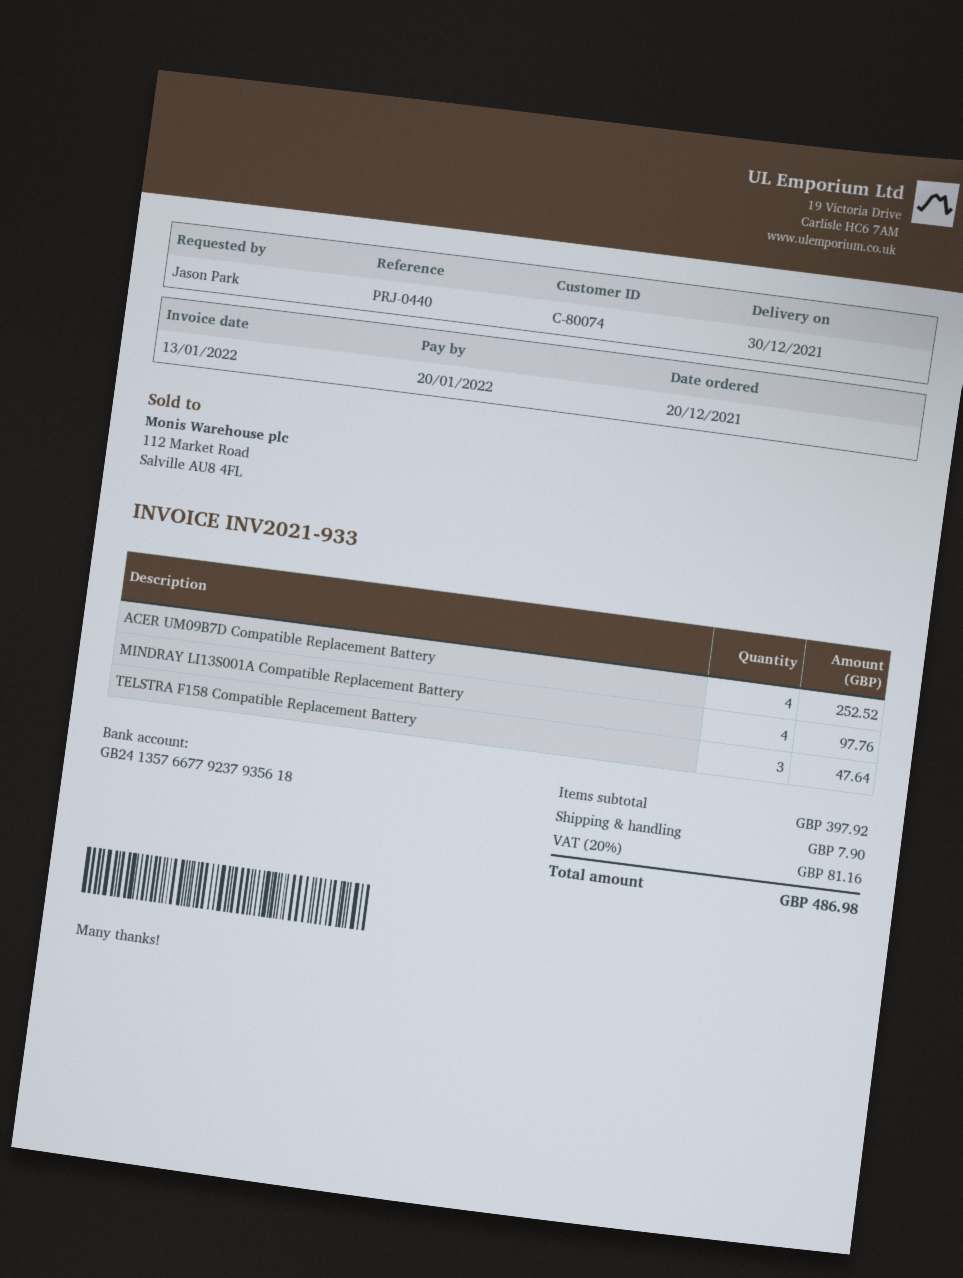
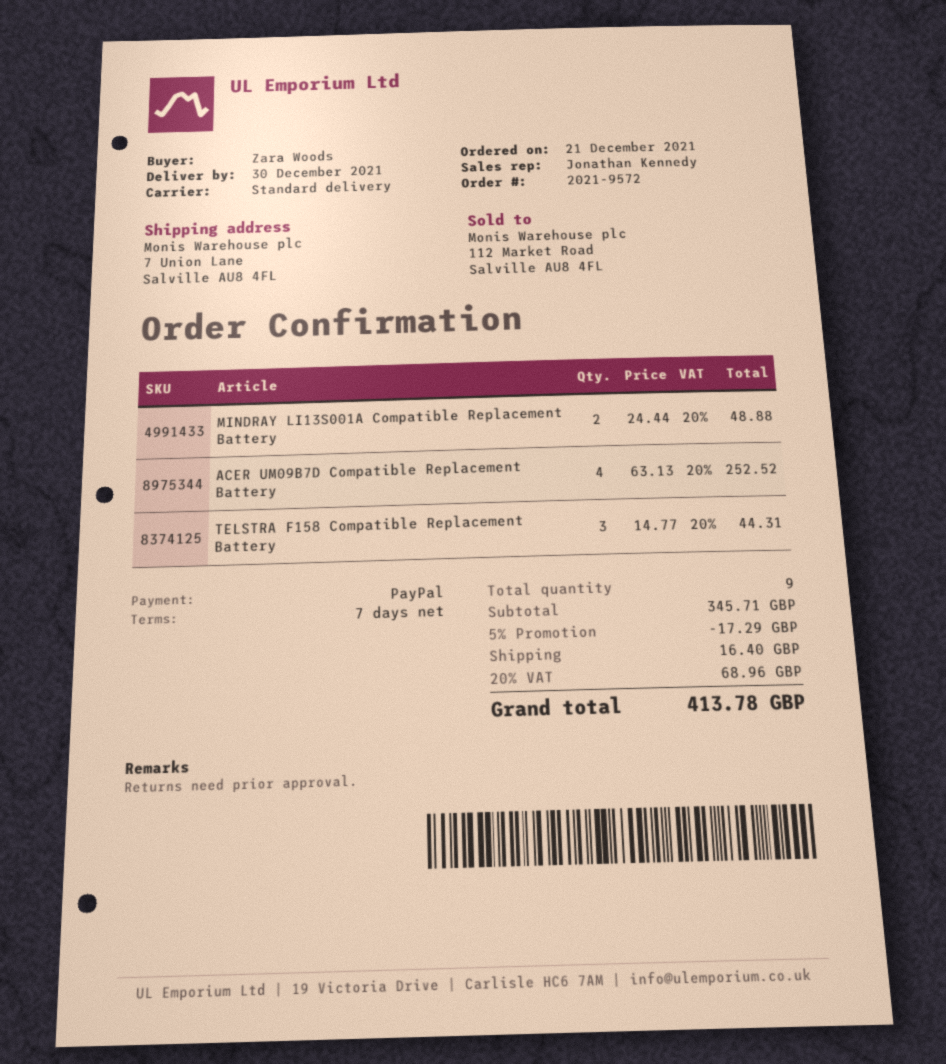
order date: 2021-12-20 -> 2021-12-21
ordered by: Jason Park -> Zara Woods
MINDRAY LI13S001A Compatible Replacement Battery: 4 for 97.76 -> 2 for 48.88
TELSTRA F158 Compatible Replacement Battery: 3 for 47.64 -> 3 for 44.31
subtotal: 397.92 -> 345.71
discount: none -> 5% = 17.29
shipping: 7.90 -> 16.40
tax: 20% = 81.16 -> 20% = 68.96
total: 486.98 -> 413.78

